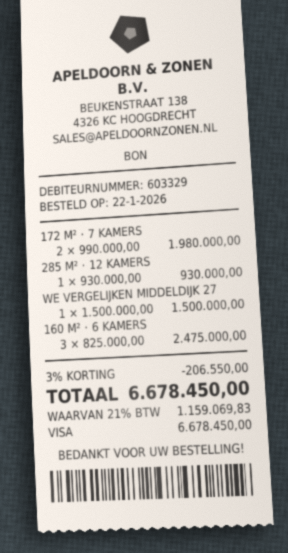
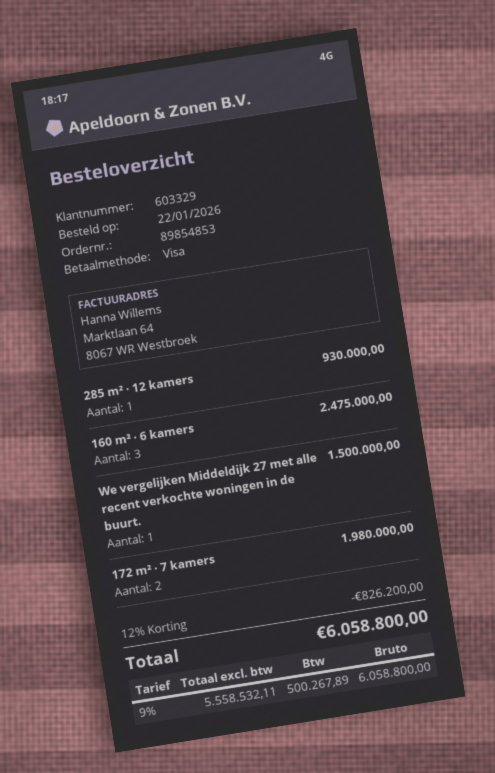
discount: 3% = 206550.00 -> 12% = 826200.00
tax: 21% = 1159069.83 -> 9% = 500267.89
total: 6678450.00 -> 6058800.00

